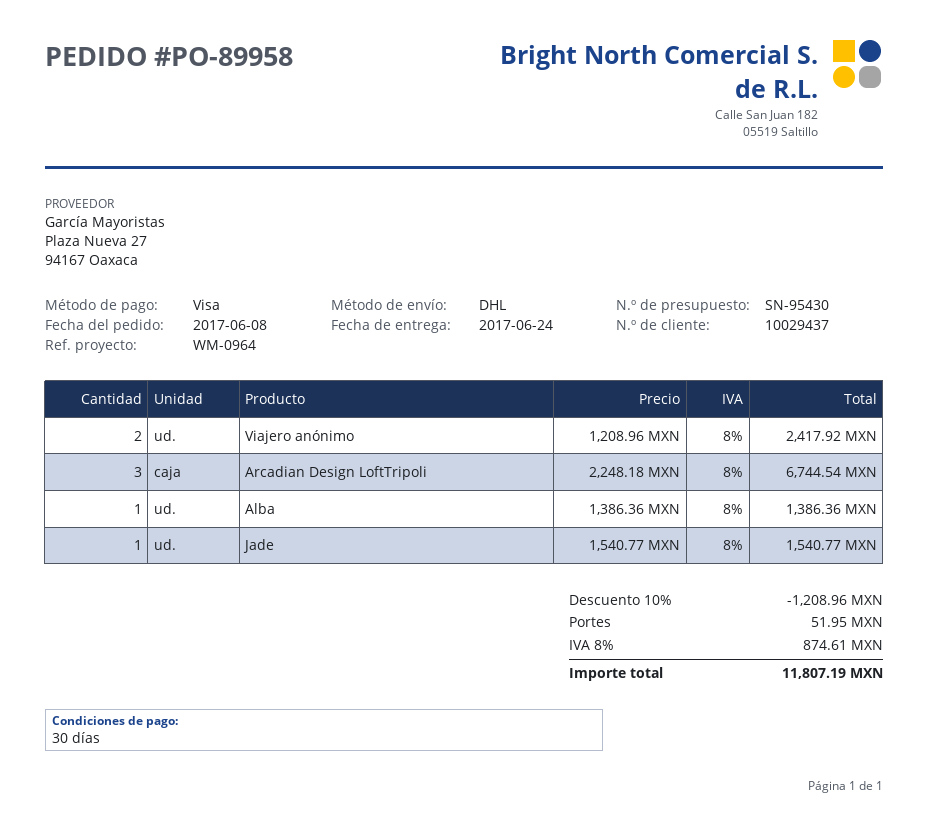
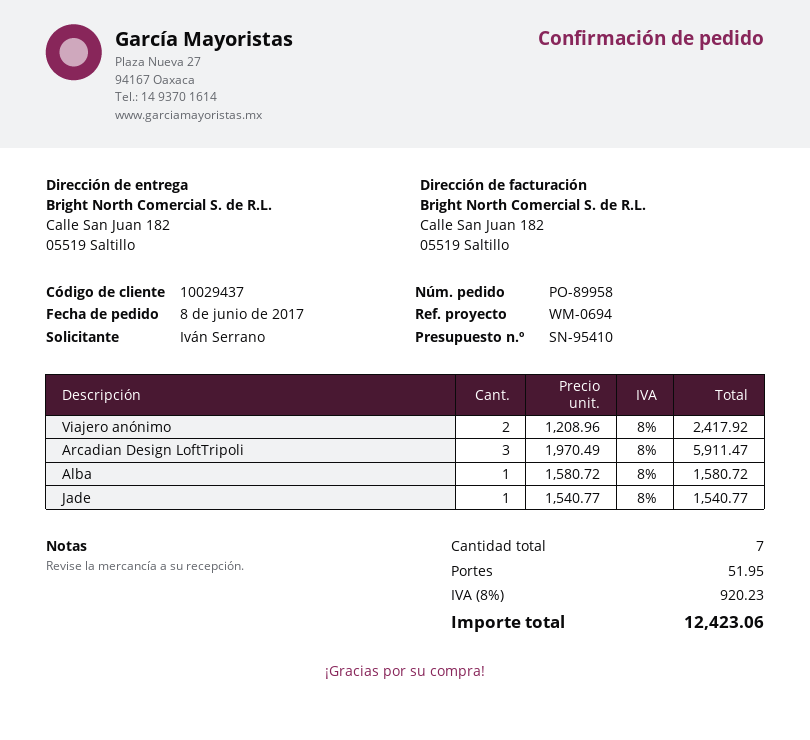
quote number: SN-95430 -> SN-95410
reference: WM-0964 -> WM-0694
Arcadian Design LoftTripoli: 3 x 2248.18 = 6744.54 -> 3 x 1970.49 = 5911.47
Alba: 1 x 1386.36 = 1386.36 -> 1 x 1580.72 = 1580.72
discount: 10% = 1208.96 -> none
tax: 8% = 874.61 -> 8% = 920.23
total: 11807.19 -> 12423.06

